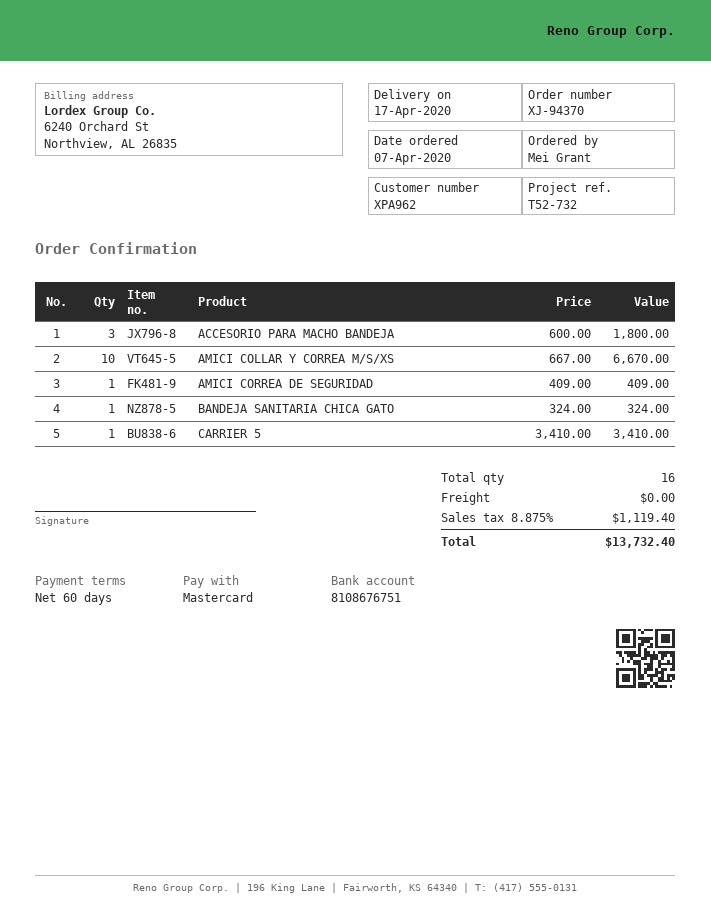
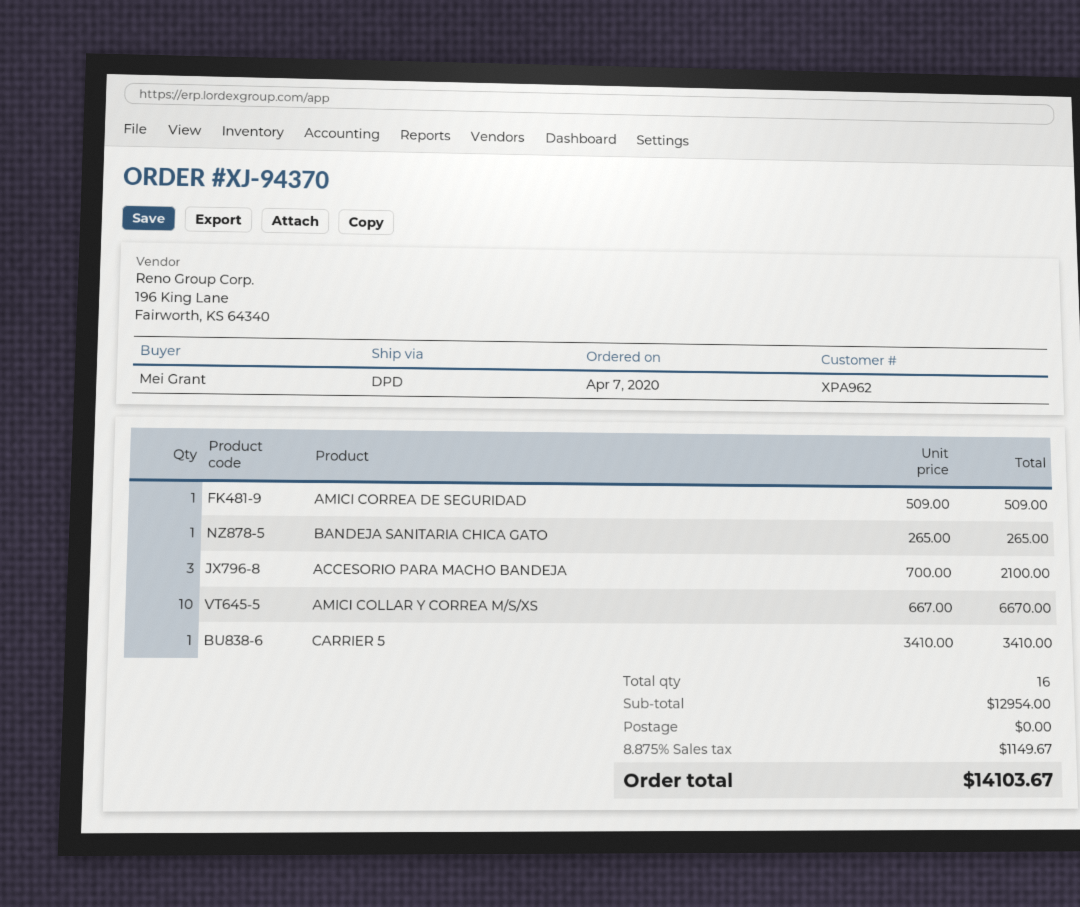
ACCESORIO PARA MACHO BANDEJA: 3 x 600.00 = 1800.00 -> 3 x 700.00 = 2100.00
AMICI CORREA DE SEGURIDAD: 1 x 409.00 = 409.00 -> 1 x 509.00 = 509.00
BANDEJA SANITARIA CHICA GATO: 1 x 324.00 = 324.00 -> 1 x 265.00 = 265.00
tax: 8.875% = 1119.40 -> 8.875% = 1149.67
total: 13732.40 -> 14103.67

